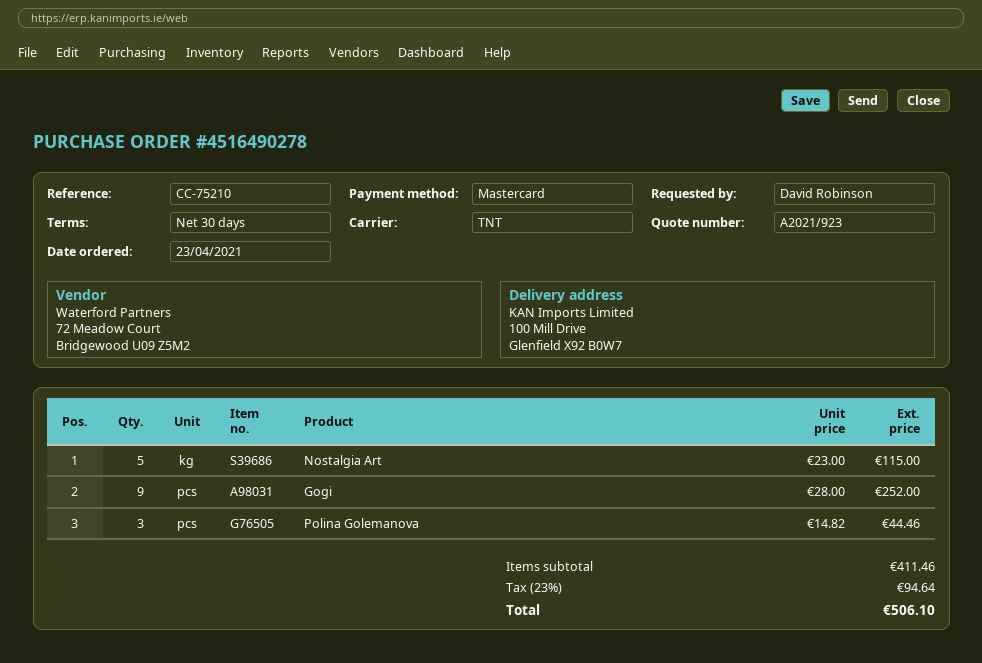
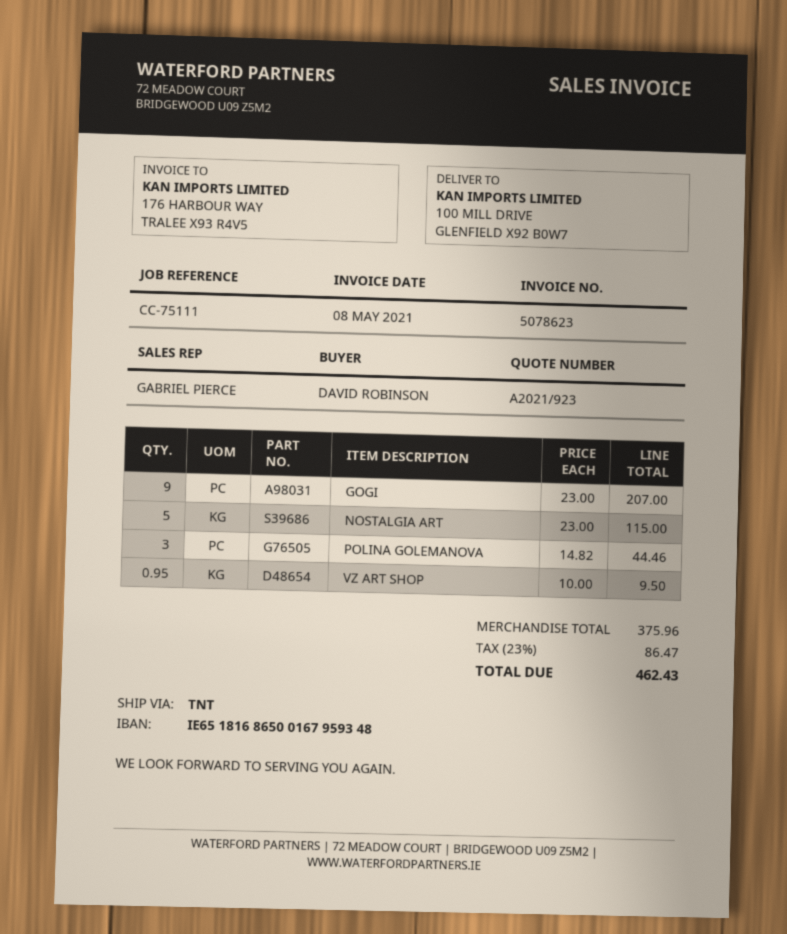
reference: CC-75210 -> CC-75111
Gogi: 9 x 28.00 = 252.00 -> 9 x 23.00 = 207.00
VZ АRT SHOP: none -> 0.95 x 10.00 = 9.50
subtotal: 411.46 -> 375.96
tax: 23% = 94.64 -> 23% = 86.47
total: 506.10 -> 462.43

